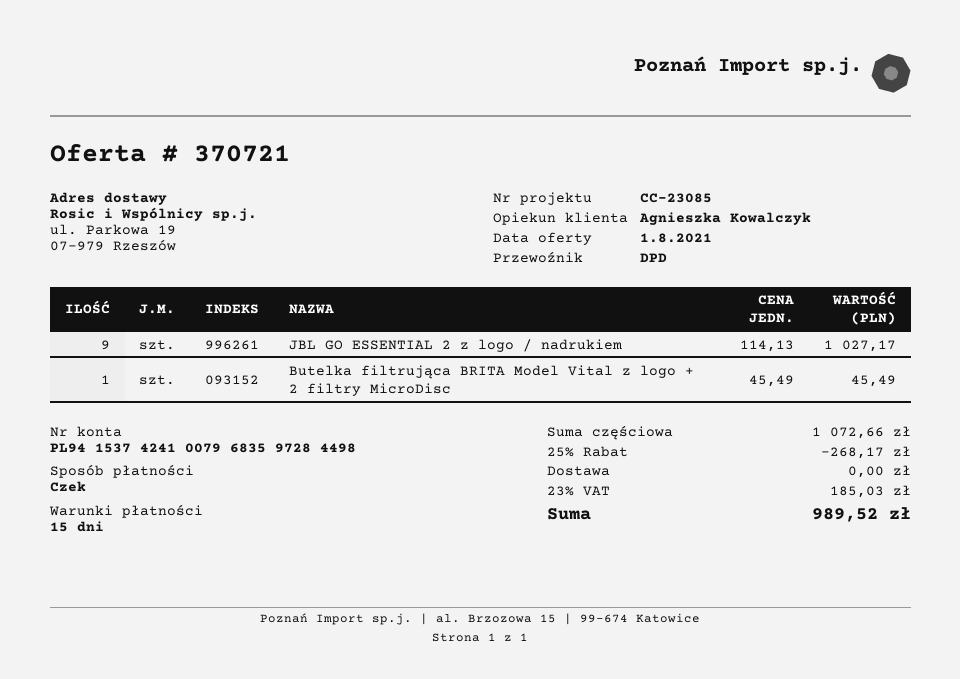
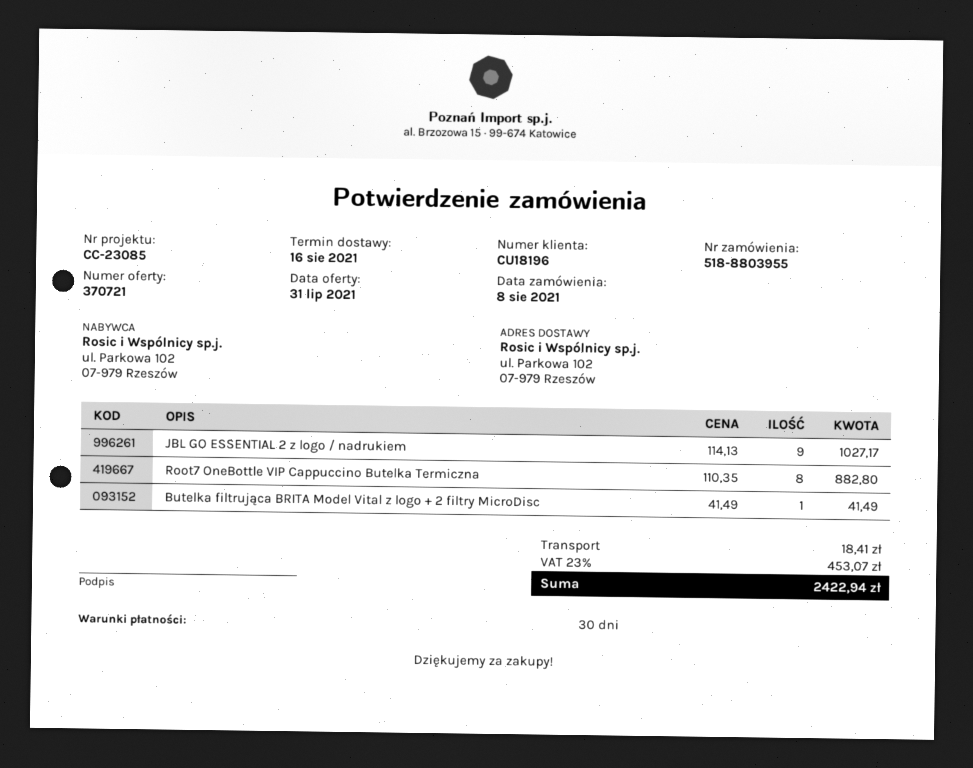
quote date: 2021-08-01 -> 2021-07-31
payment terms: 15 days -> 30 days
ship to: ul. Parkowa 19, 07-979 Rzeszów -> ul. Parkowa 102, 07-979 Rzeszów
Butelka filtrująca BRITA Model Vital z logo + 2 filtry MicroDisc: 1 x 45.49 = 45.49 -> 1 x 41.49 = 41.49
Root7 OneBottle VIP Cappuccino Butelka Termiczna: none -> 8 x 110.35 = 882.80
discount: 25% = 268.17 -> none
shipping: 0.00 -> 18.41
tax: 23% = 185.03 -> 23% = 453.07
total: 989.52 -> 2422.94

